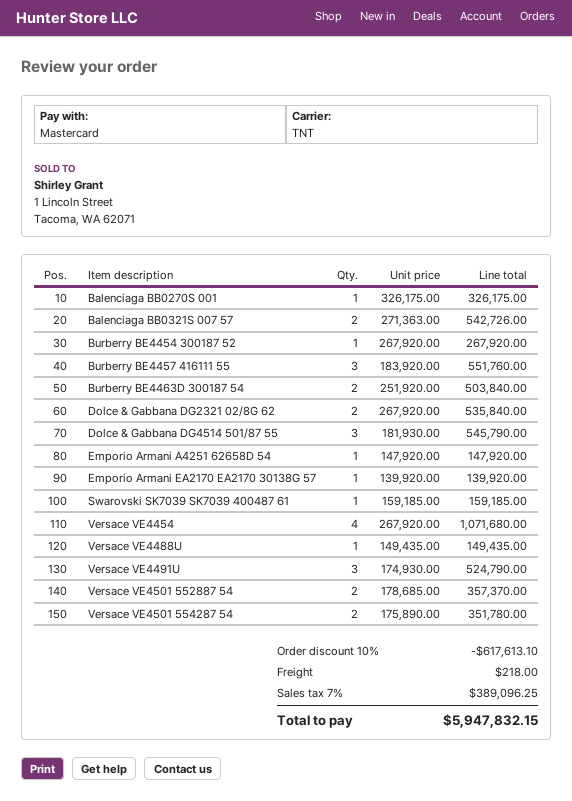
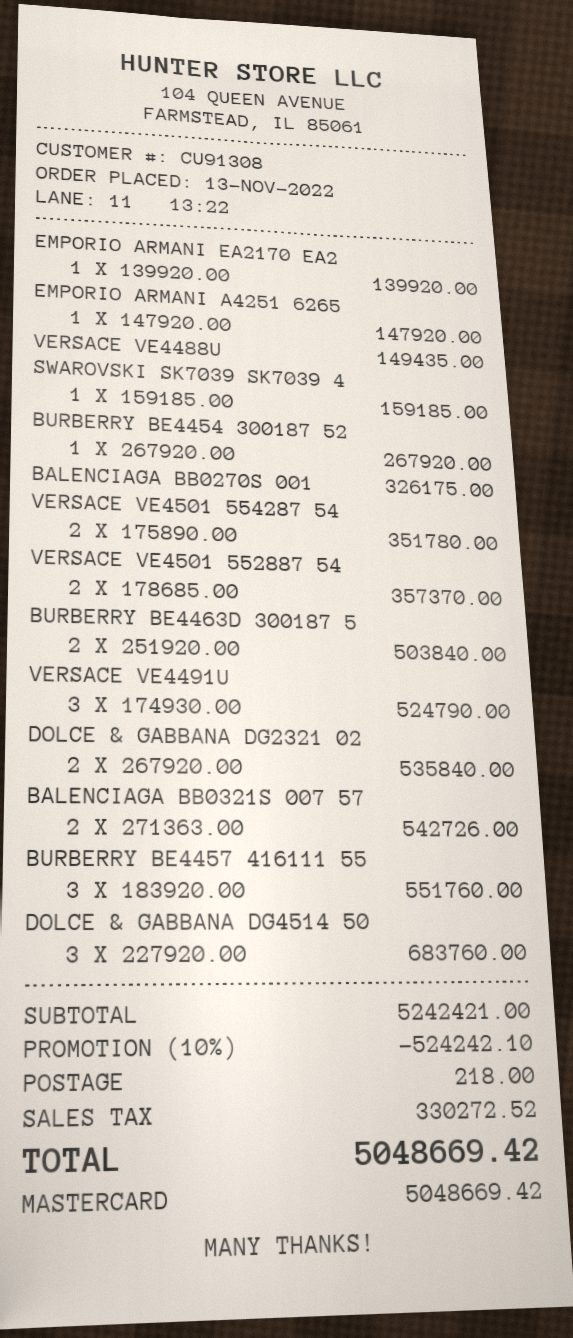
Dolce & Gabbana DG4514 501/87 55: 3 x 181930.00 = 545790.00 -> 3 x 227920.00 = 683760.00
Versace VE4454: 4 x 267920.00 = 1071680.00 -> none
discount: 10% = 617613.10 -> 10% = 524242.10
tax: 389096.25 -> 330272.52
total: 5947832.15 -> 5048669.42

